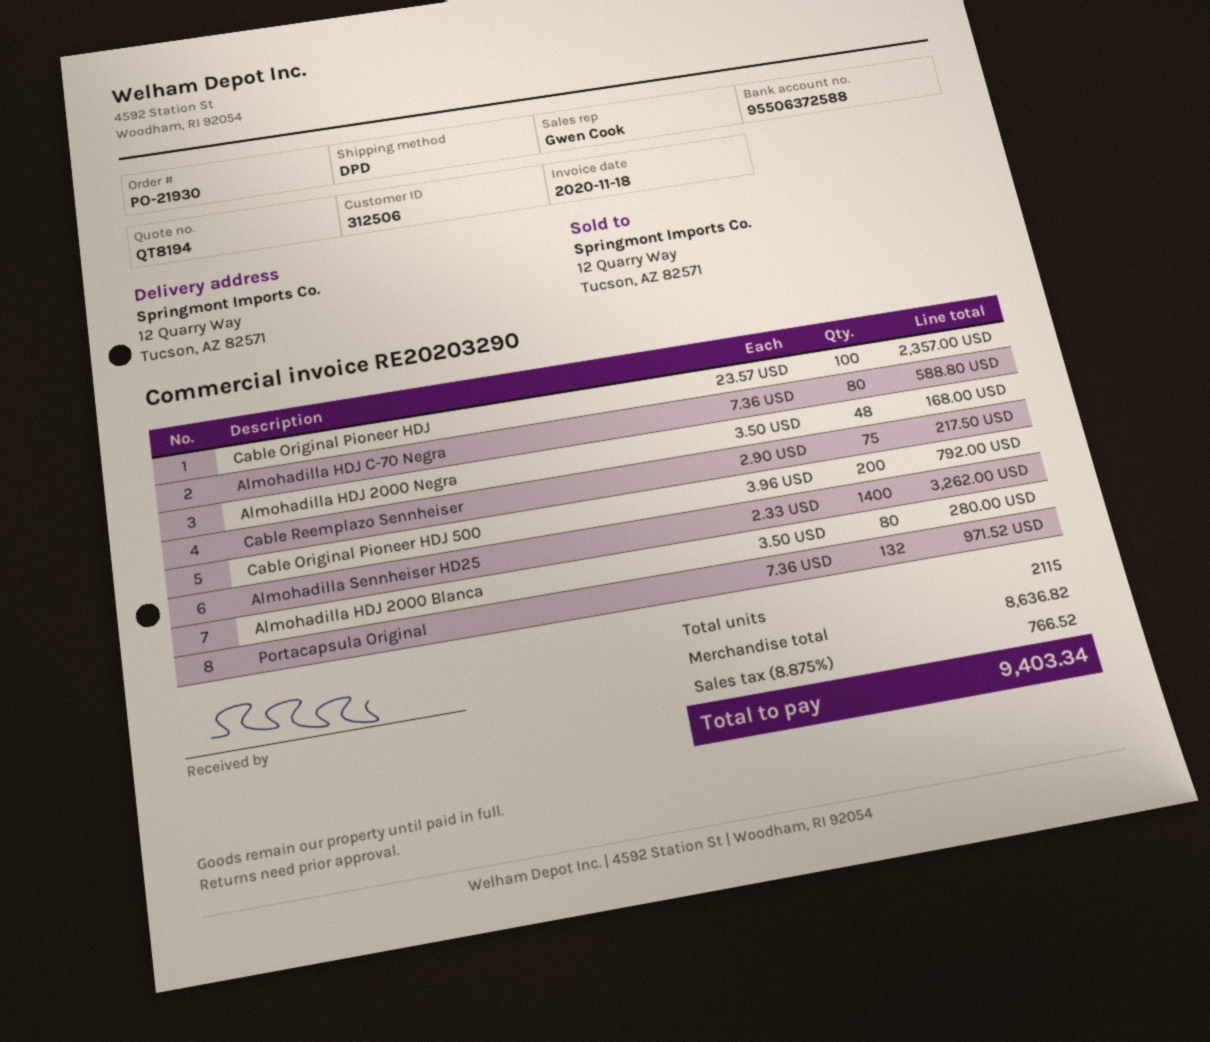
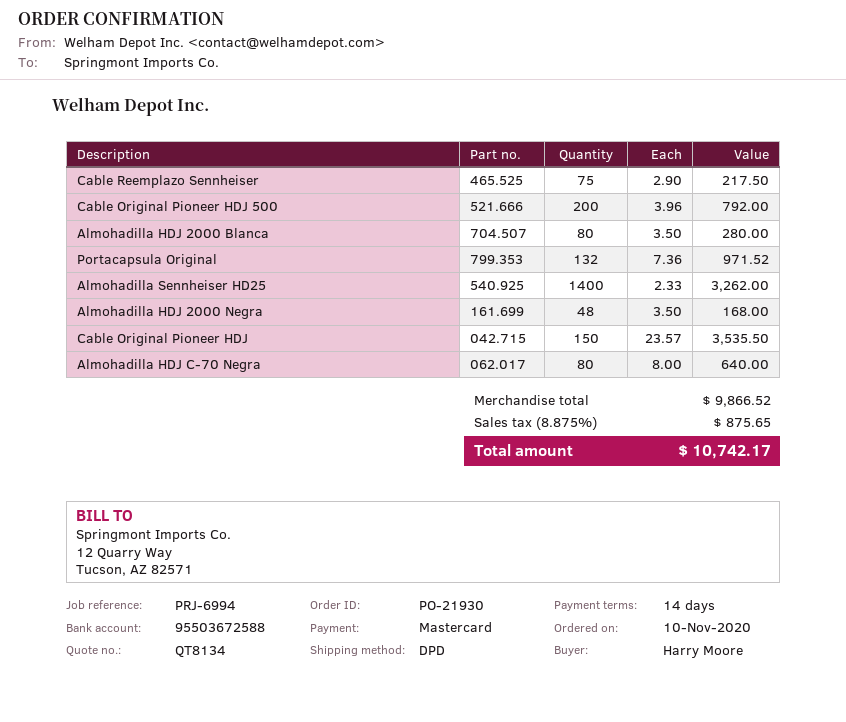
quote number: QT8194 -> QT8134
bank account: 95506372588 -> 95503672588
Cable Original Pioneer HDJ: 100 x 23.57 = 2357.00 -> 150 x 23.57 = 3535.50
Almohadilla HDJ C-70 Negra: 80 x 7.36 = 588.80 -> 80 x 8.00 = 640.00
subtotal: 8636.82 -> 9866.52
tax: 8.875% = 766.52 -> 8.875% = 875.65
total: 9403.34 -> 10742.17

